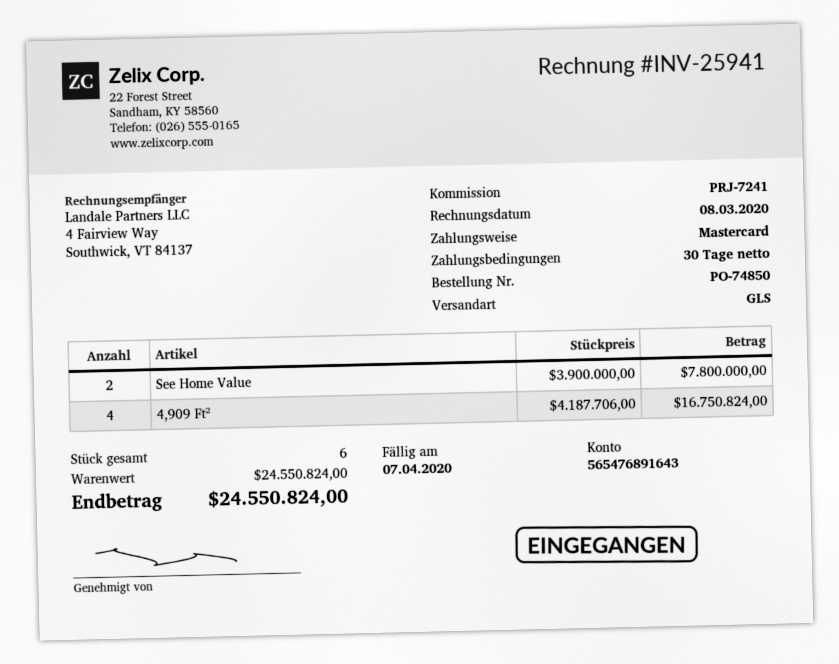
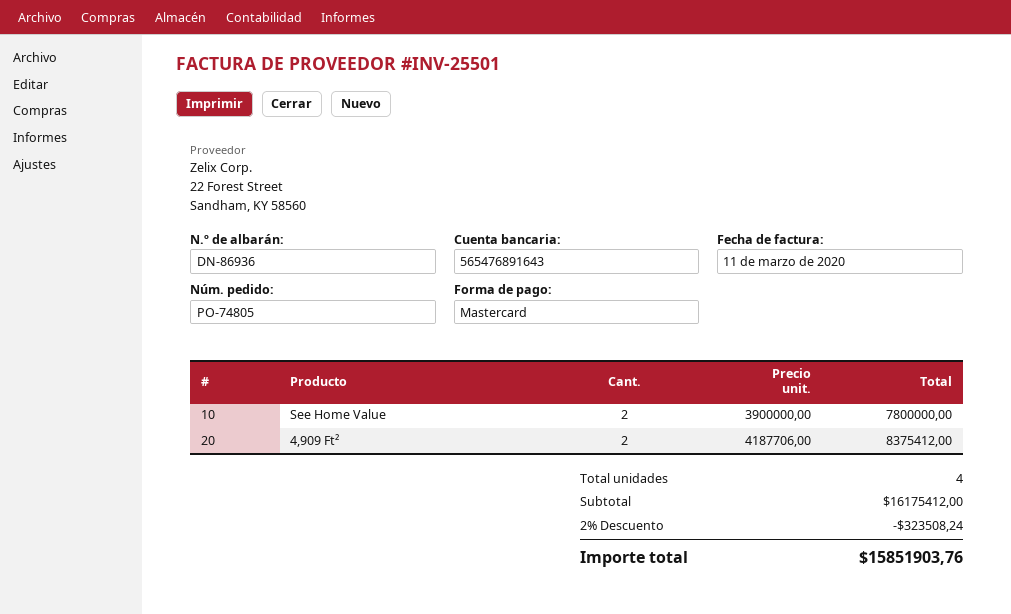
order number: PO-74850 -> PO-74805
invoice number: INV-25941 -> INV-25501
invoice date: 2020-03-08 -> 2020-03-11
4,909 Ft²: 4 x 4187706.00 = 16750824.00 -> 2 x 4187706.00 = 8375412.00
total quantity: 6 -> 4
subtotal: 24550824.00 -> 16175412.00
discount: none -> 2% = 323508.24
total: 24550824.00 -> 15851903.76

